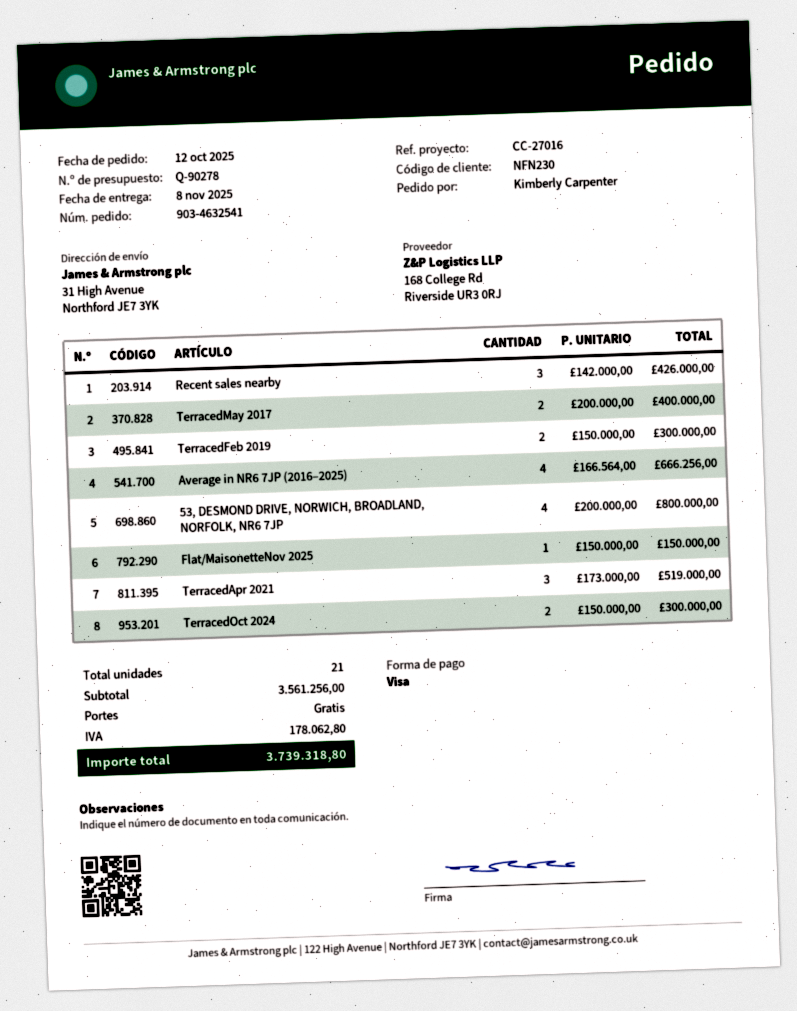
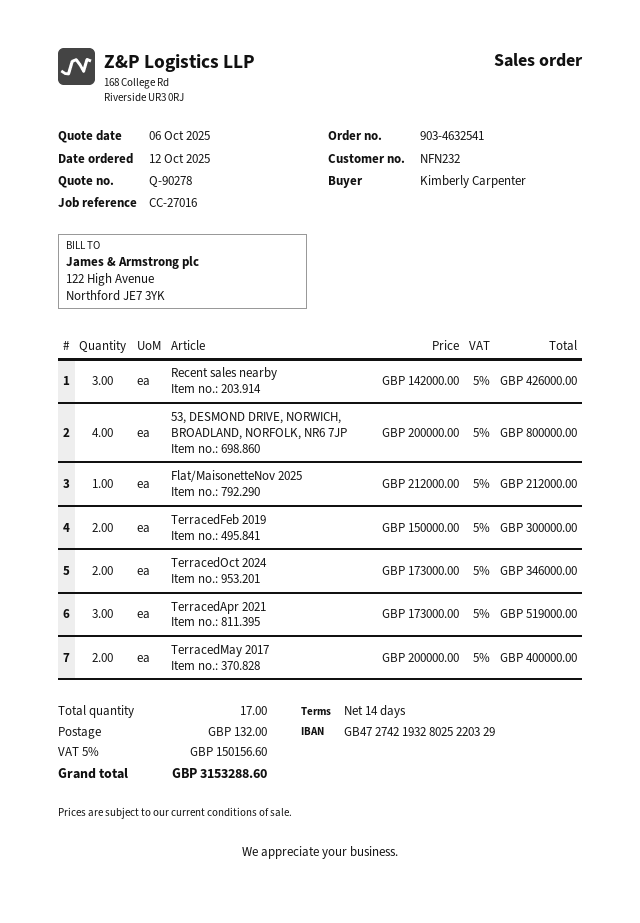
customer number: NFN230 -> NFN232
Average in NR6 7JP (2016–2025): 4 x 166564.00 = 666256.00 -> none
Flat/MaisonetteNov 2025: 1 x 150000.00 = 150000.00 -> 1 x 212000.00 = 212000.00
TerracedOct 2024: 2 x 150000.00 = 300000.00 -> 2 x 173000.00 = 346000.00
total quantity: 21 -> 17
shipping: 0.00 -> 132.00
tax: 178062.80 -> 150156.60
total: 3739318.80 -> 3153288.60

